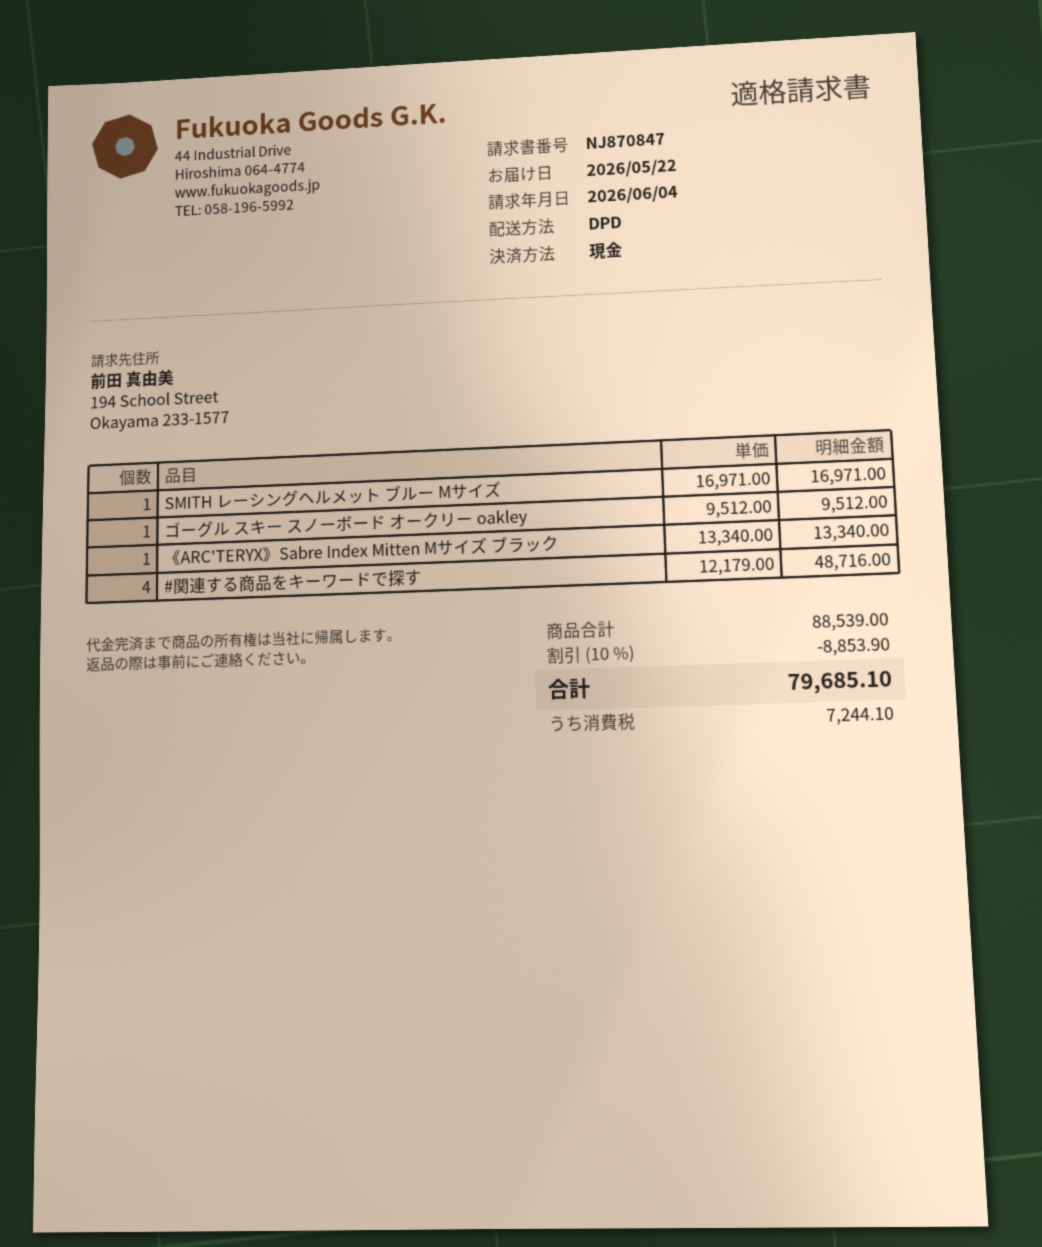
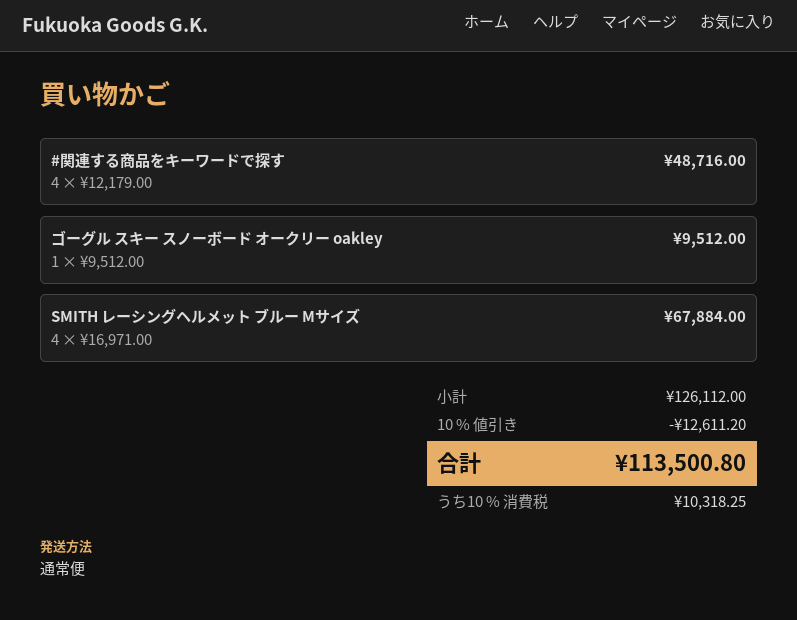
shipping method: DPD -> standard
SMITH レーシングヘルメット ブルー Mサイズ: 1 x 16971.00 = 16971.00 -> 4 x 16971.00 = 67884.00
《ARC'TERYX》Sabre Index Mitten Mサイズ ブラック: 1 x 13340.00 = 13340.00 -> none
subtotal: 88539.00 -> 126112.00
discount: 10% = 8853.90 -> 10% = 12611.20
tax: 7244.10 -> 10318.25
total: 79685.10 -> 113500.80

